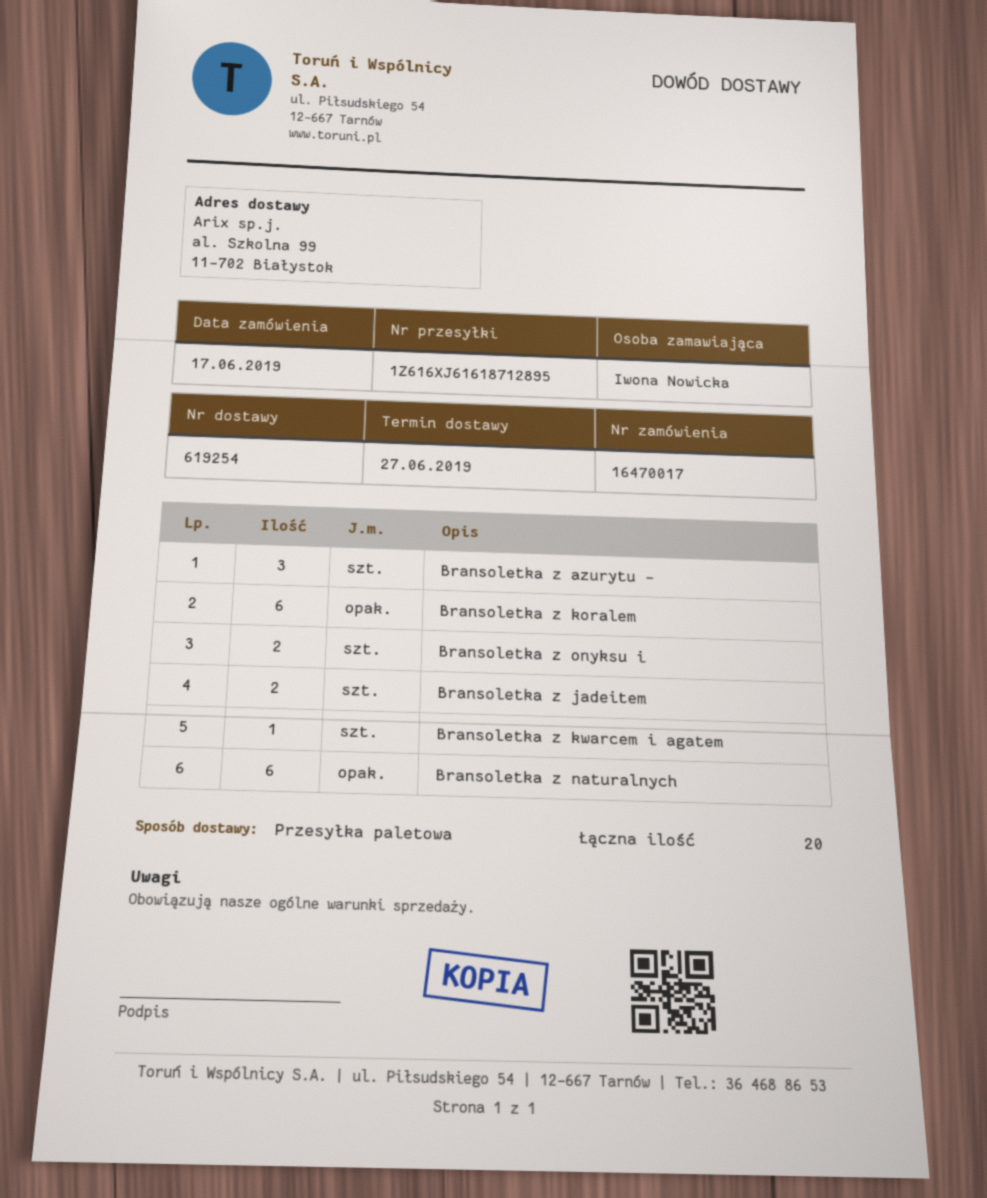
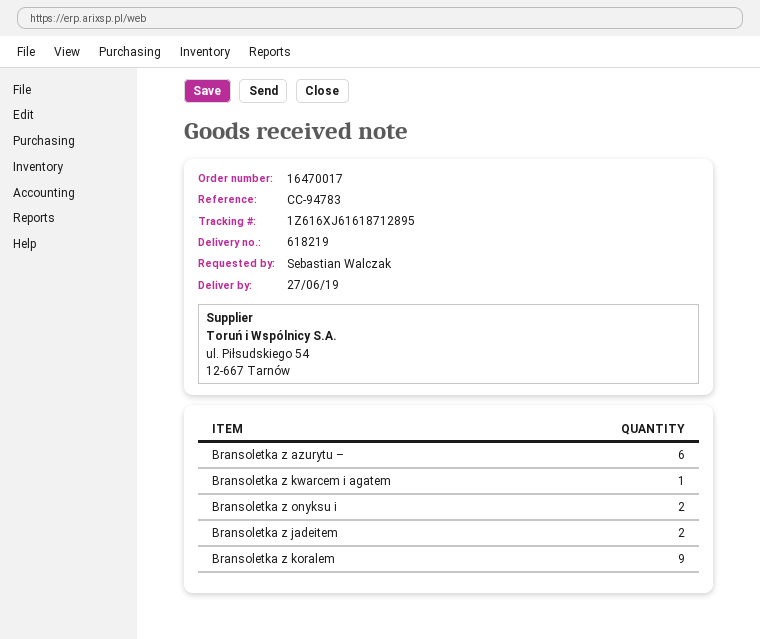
delivery note number: 619254 -> 618219
ordered by: Iwona Nowicka -> Sebastian Walczak
Bransoletka z azurytu –: 3 -> 6
Bransoletka z koralem: 6 -> 9
Bransoletka z naturalnych: 6 -> none

